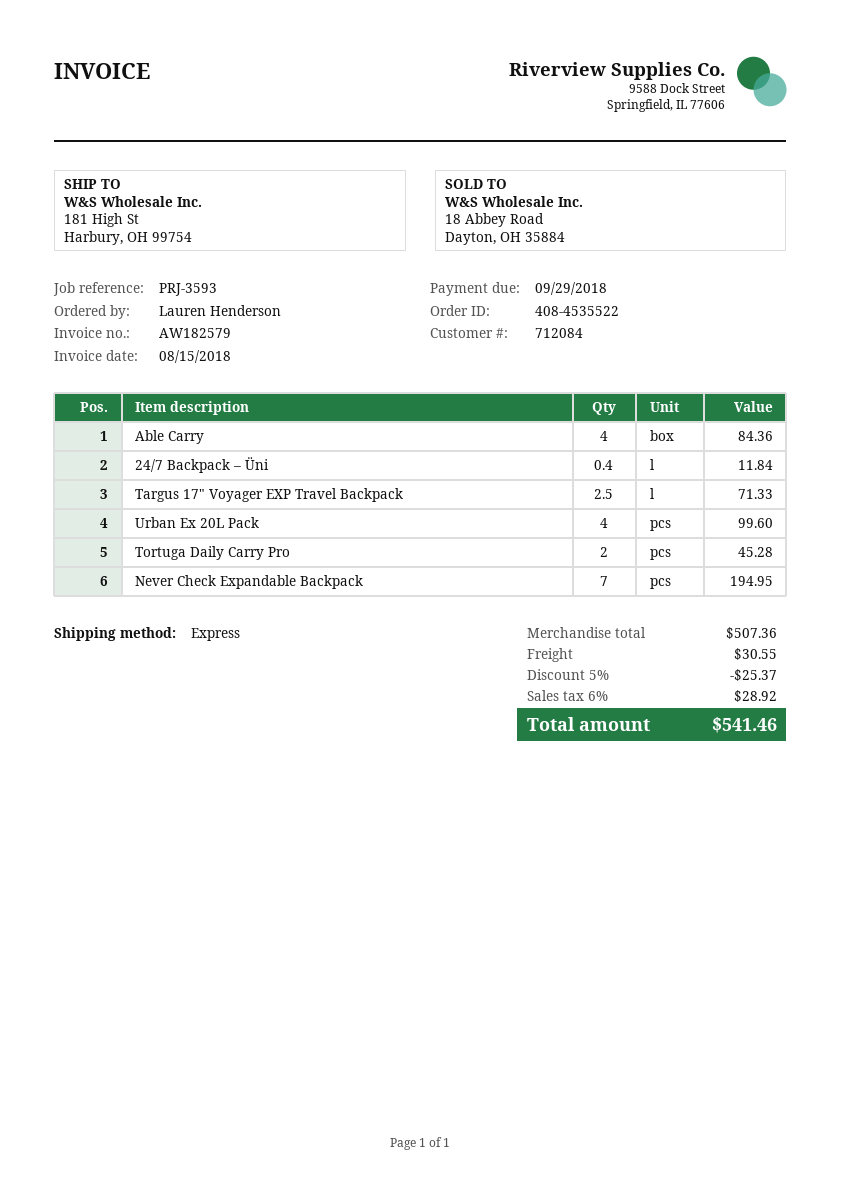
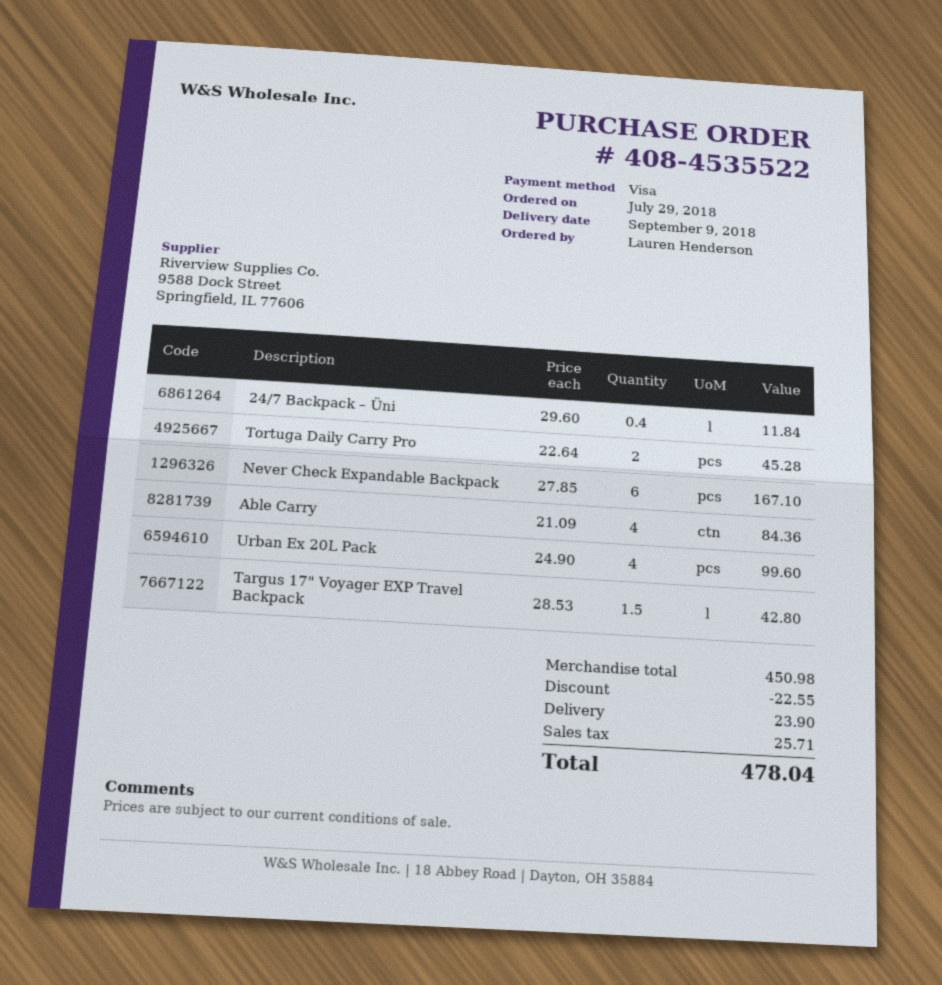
Targus 17" Voyager EXP Travel Backpack: 2.5 for 71.33 -> 1.5 for 42.80
Never Check Expandable Backpack: 7 for 194.95 -> 6 for 167.10
subtotal: 507.36 -> 450.98
discount: 25.37 -> 22.55
shipping: 30.55 -> 23.90
tax: 28.92 -> 25.71
total: 541.46 -> 478.04

